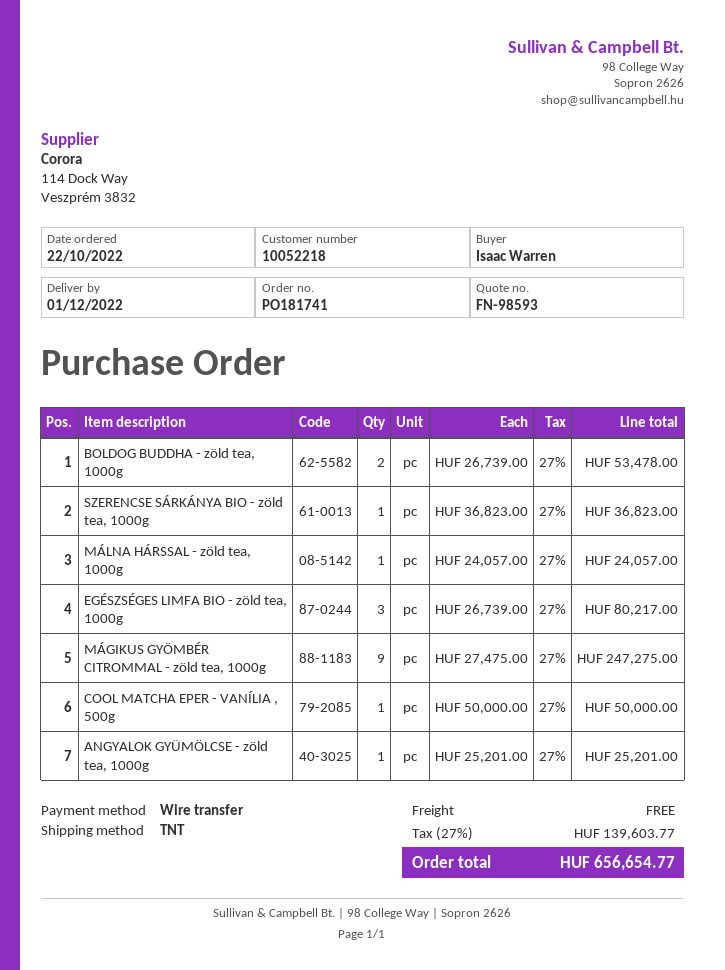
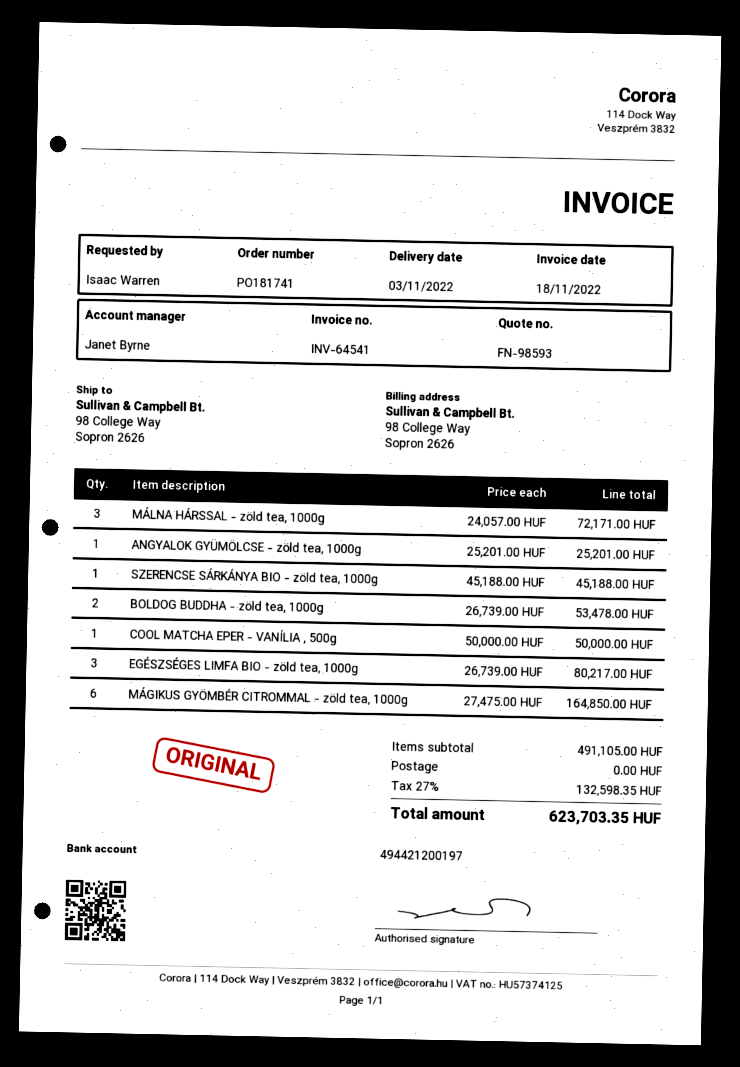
delivery date: 2022-12-01 -> 2022-11-03
SZERENCSE SÁRKÁNYA BIO - zöld tea, 1000g: 1 x 36823.00 = 36823.00 -> 1 x 45188.00 = 45188.00
MÁLNA HÁRSSAL - zöld tea, 1000g: 1 x 24057.00 = 24057.00 -> 3 x 24057.00 = 72171.00
MÁGIKUS GYÖMBÉR CITROMMAL - zöld tea, 1000g: 9 x 27475.00 = 247275.00 -> 6 x 27475.00 = 164850.00
tax: 27% = 139603.77 -> 27% = 132598.35
total: 656654.77 -> 623703.35

